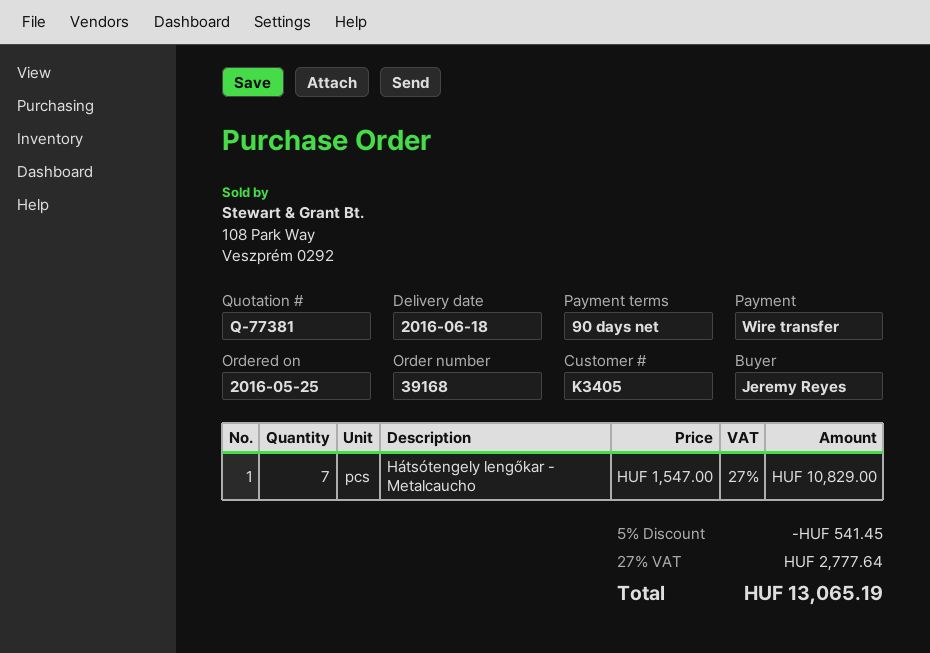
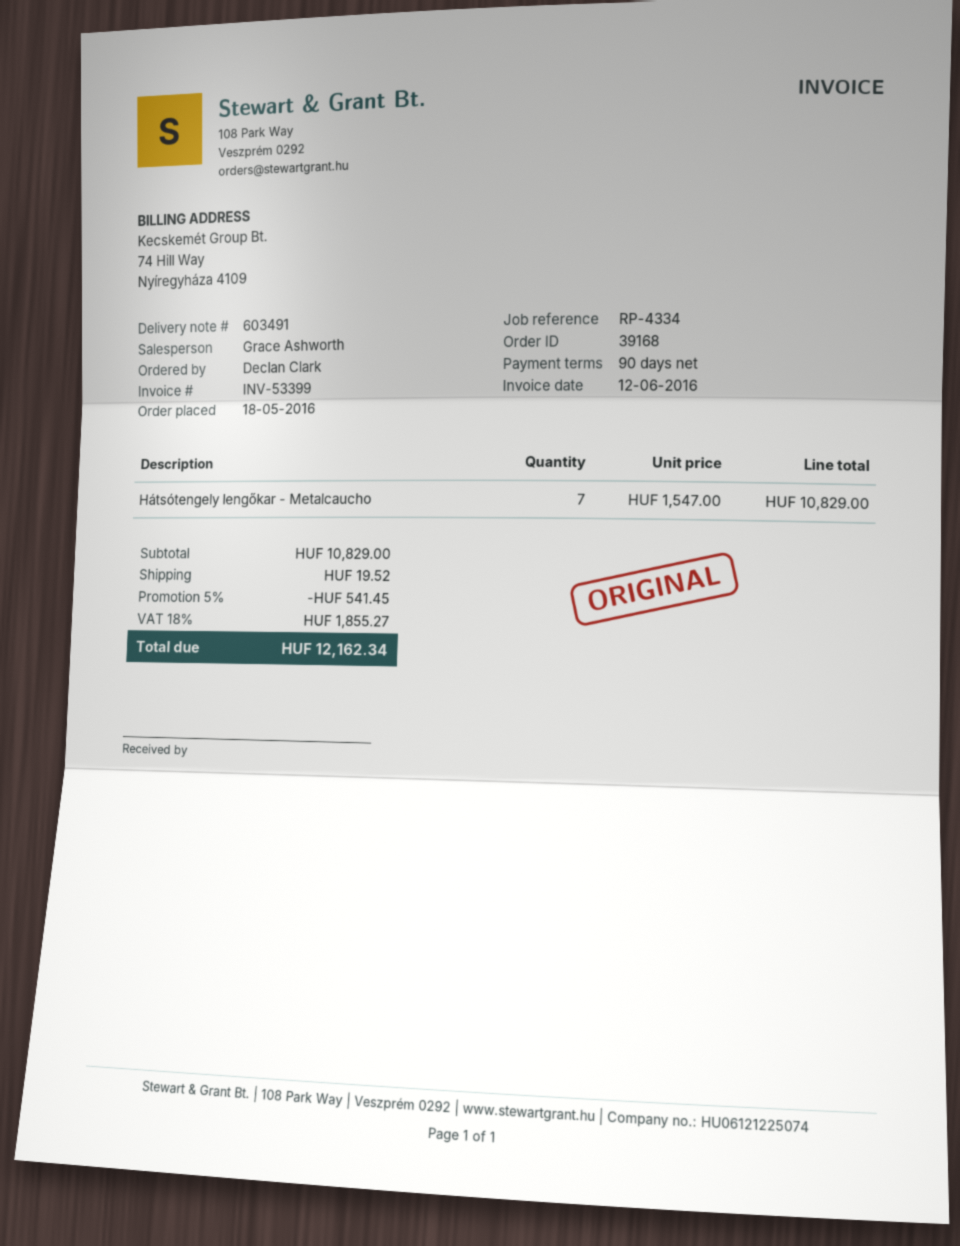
order date: 2016-05-25 -> 2016-05-18
ordered by: Jeremy Reyes -> Declan Clark
shipping: none -> 19.52
tax: 27% = 2777.64 -> 18% = 1855.27
total: 13065.19 -> 12162.34

